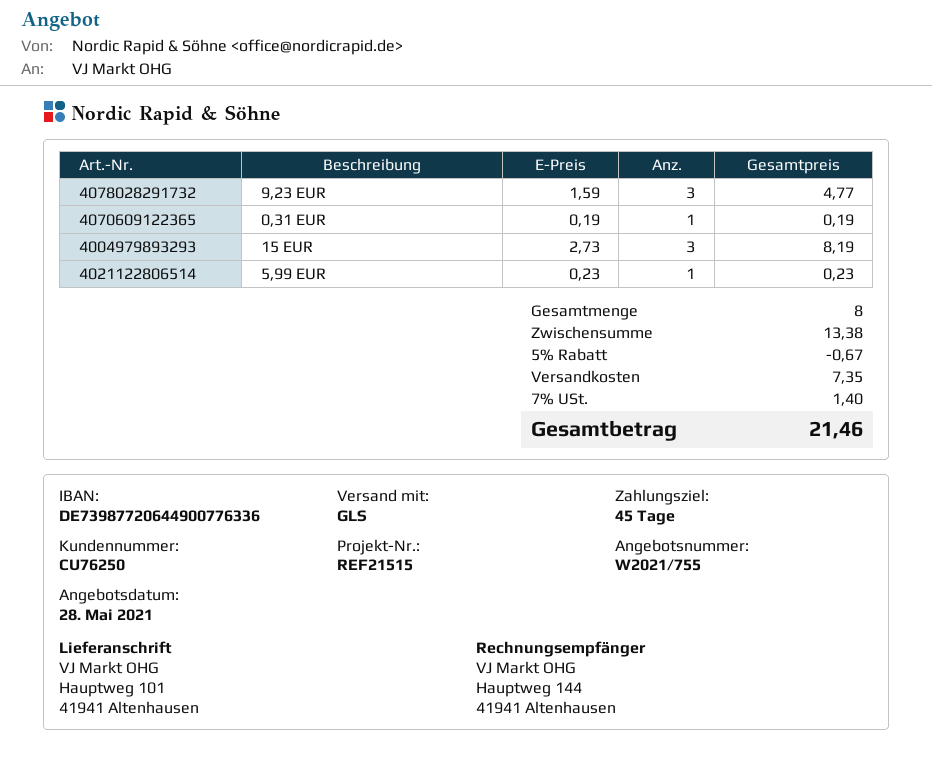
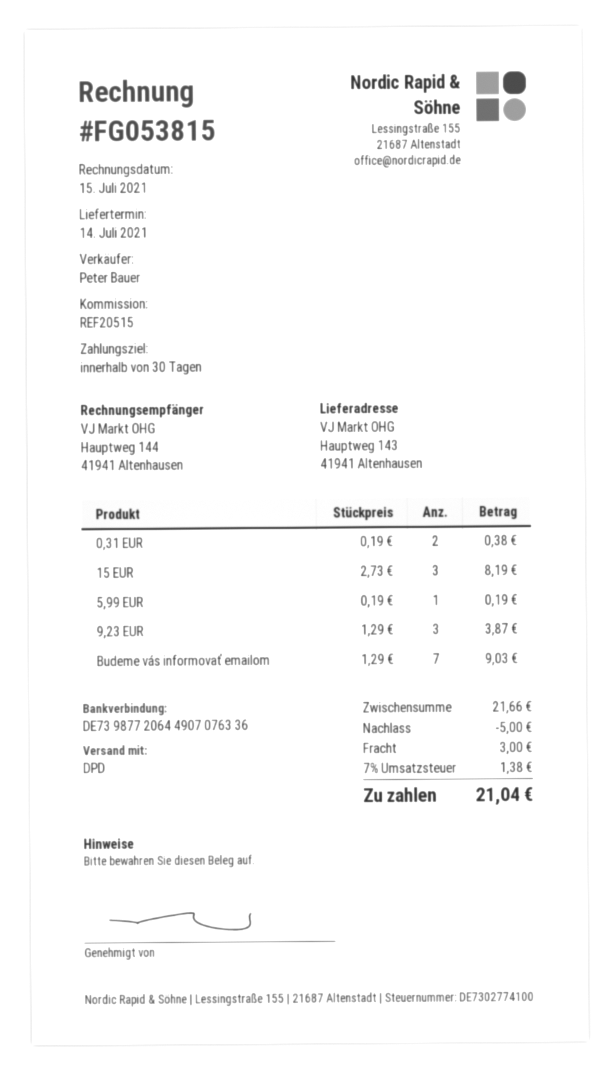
payment terms: 45 days -> 30 days
reference: REF21515 -> REF20515
bank account: DE73987720644900776336 -> DE73987720644907076336
shipping method: GLS -> DPD
ship to: Hauptweg 101, 41941 Altenhausen -> Hauptweg 143, 41941 Altenhausen
9,23 EUR: 3 x 1.59 = 4.77 -> 3 x 1.29 = 3.87
0,31 EUR: 1 x 0.19 = 0.19 -> 2 x 0.19 = 0.38
5,99 EUR: 1 x 0.23 = 0.23 -> 1 x 0.19 = 0.19
Budeme vás informovať emailom: none -> 7 x 1.29 = 9.03
subtotal: 13.38 -> 21.66
discount: 0.67 -> 5.00
shipping: 7.35 -> 3.00
tax: 7% = 1.40 -> 7% = 1.38
total: 21.46 -> 21.04

